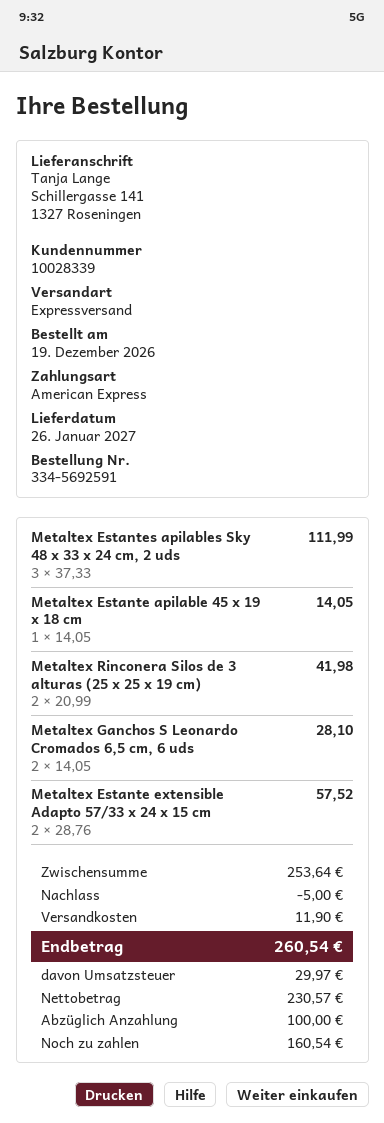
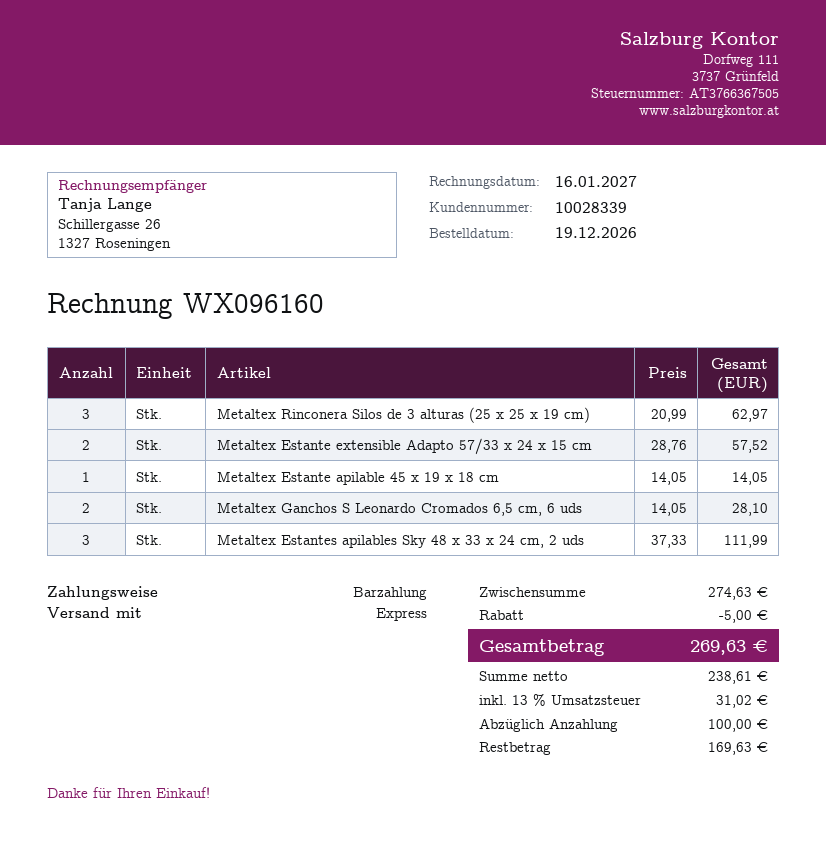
payment method: American Express -> cash
Metaltex Rinconera Silos de 3 alturas (25 x 25 x 19 cm): 2 x 20.99 = 41.98 -> 3 x 20.99 = 62.97
subtotal: 253.64 -> 274.63
shipping: 11.90 -> none
net: 230.57 -> 238.61
tax: 29.97 -> 31.02
total: 260.54 -> 269.63
balance: 160.54 -> 169.63

